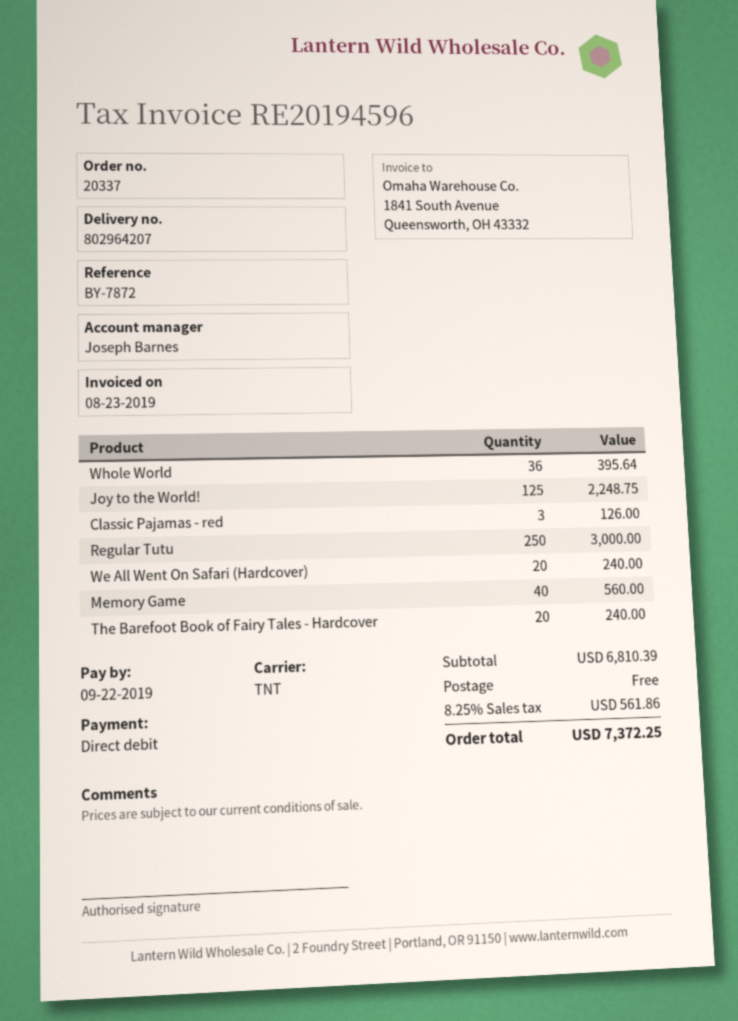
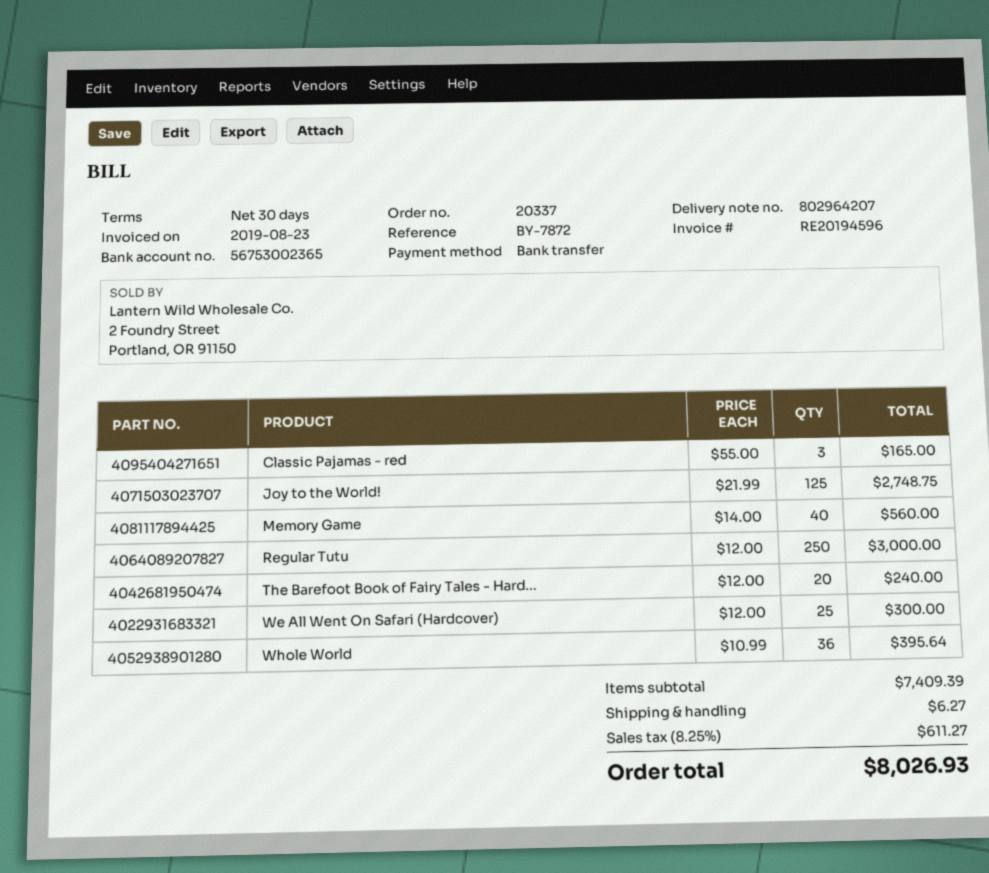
payment method: direct debit -> bank transfer
Joy to the World!: 125 for 2248.75 -> 125 for 2748.75
Classic Pajamas - red: 3 for 126.00 -> 3 for 165.00
We All Went On Safari (Hardcover): 20 for 240.00 -> 25 for 300.00
subtotal: 6810.39 -> 7409.39
shipping: 0.00 -> 6.27
tax: 8.25% = 561.86 -> 8.25% = 611.27
total: 7372.25 -> 8026.93

